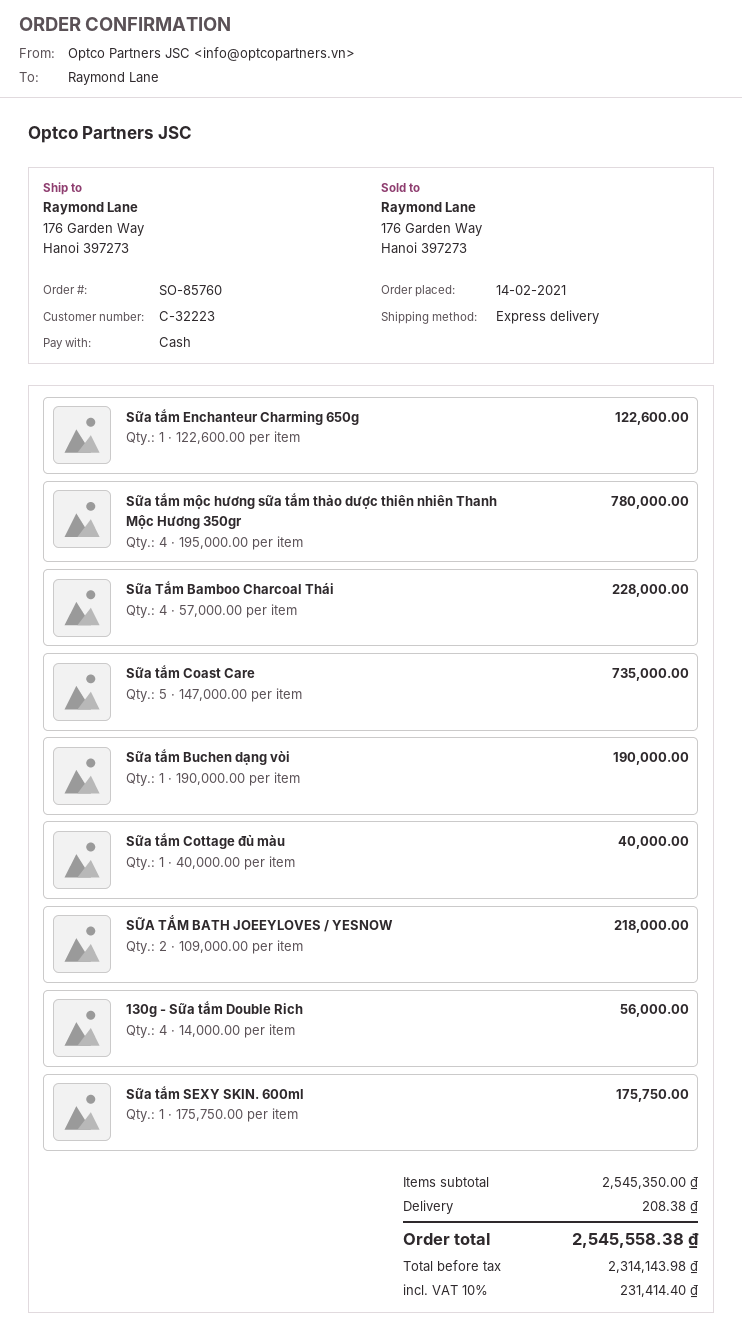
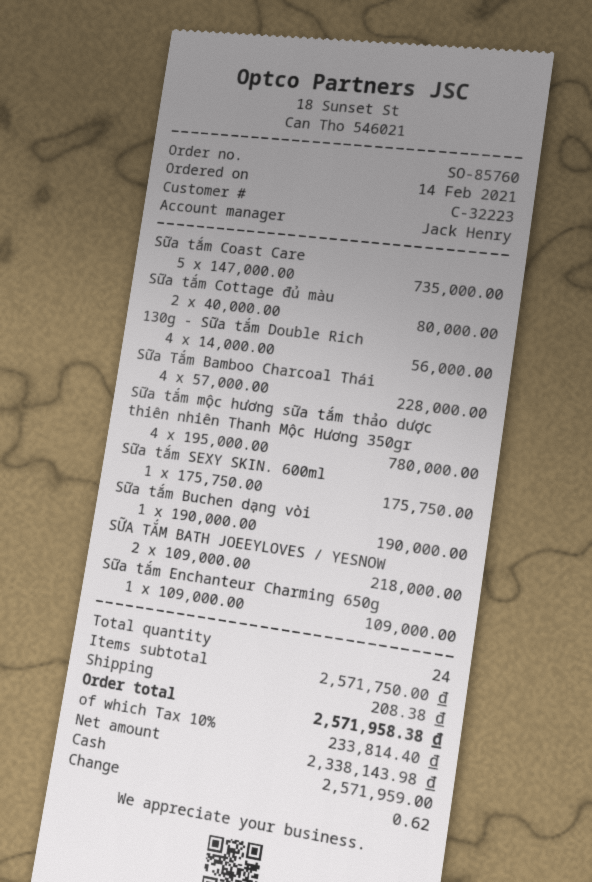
Sữa tắm Enchanteur Charming 650g: 1 x 122600.00 = 122600.00 -> 1 x 109000.00 = 109000.00
Sữa tắm Cottage đủ màu: 1 x 40000.00 = 40000.00 -> 2 x 40000.00 = 80000.00
subtotal: 2545350.00 -> 2571750.00
net: 2314143.98 -> 2338143.98
tax: 10% = 231414.40 -> 10% = 233814.40
total: 2545558.38 -> 2571958.38

